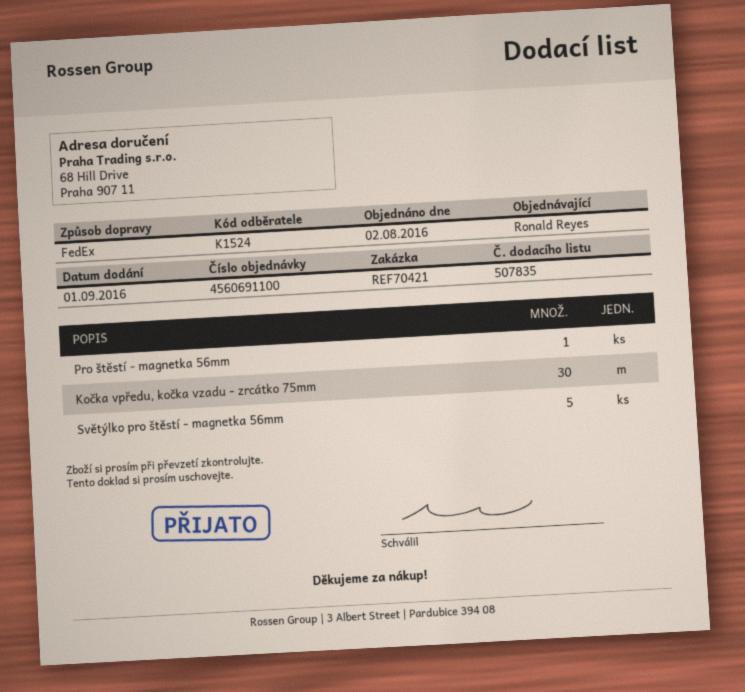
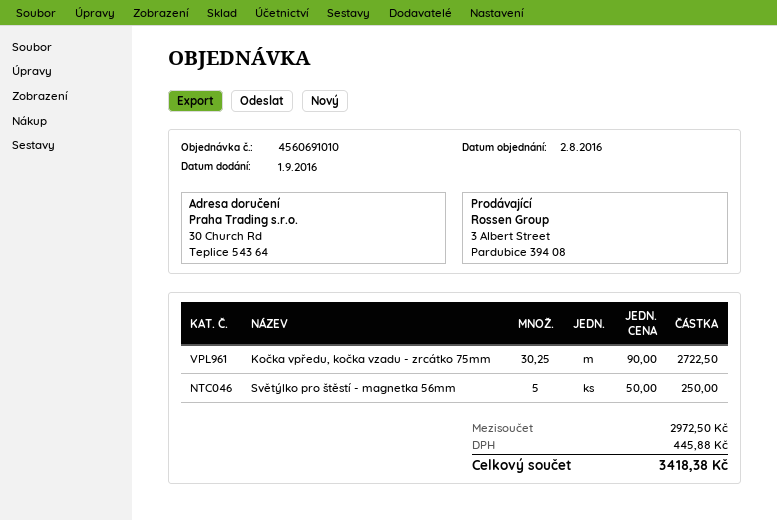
order number: 4560691100 -> 4560691010
ship to: 68 Hill Drive, Praha 907 11 -> 30 Church Rd, Teplice 543 64
Pro štěstí - magnetka 56mm: 1 -> none
Kočka vpředu, kočka vzadu - zrcátko 75mm: 30 -> 30.25

